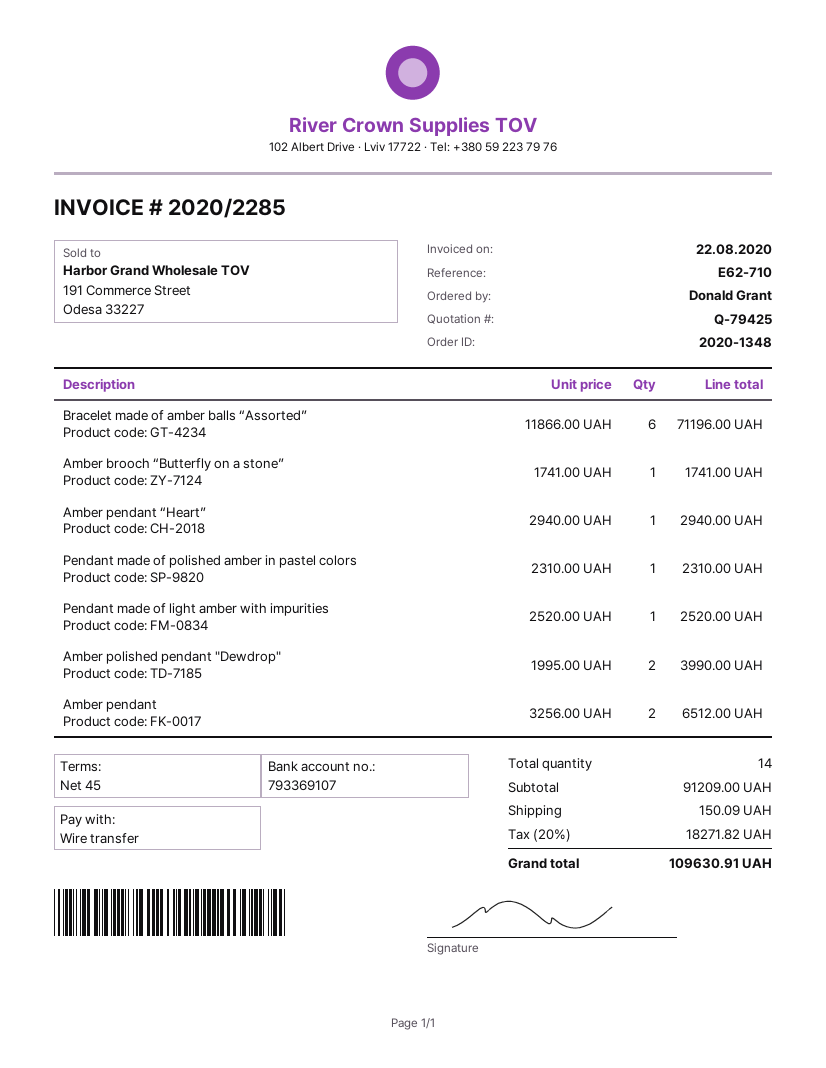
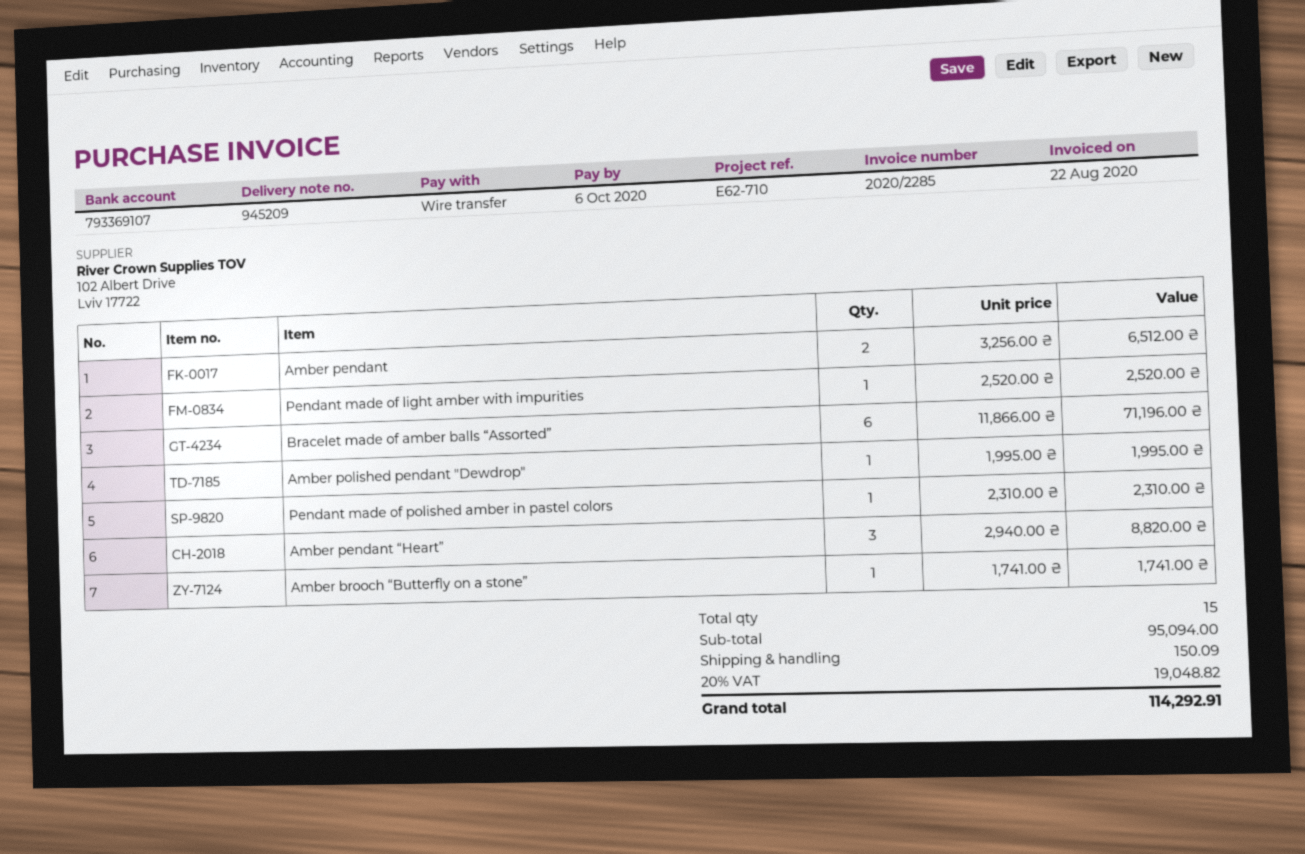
Amber pendant “Heart”: 1 x 2940.00 = 2940.00 -> 3 x 2940.00 = 8820.00
Amber polished pendant "Dewdrop": 2 x 1995.00 = 3990.00 -> 1 x 1995.00 = 1995.00
total quantity: 14 -> 15
subtotal: 91209.00 -> 95094.00
tax: 20% = 18271.82 -> 20% = 19048.82
total: 109630.91 -> 114292.91

